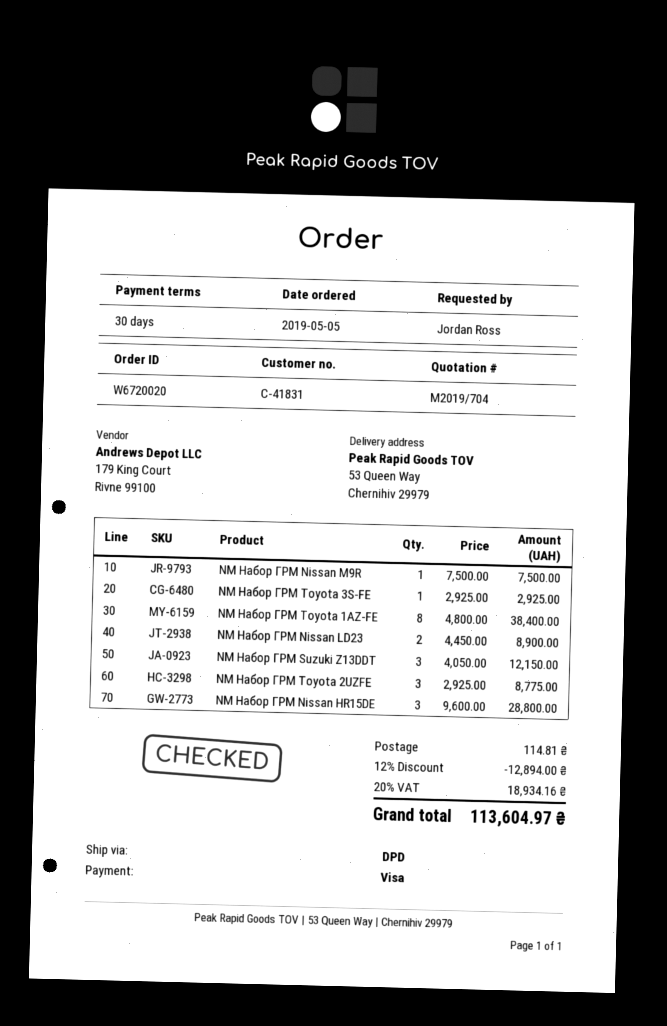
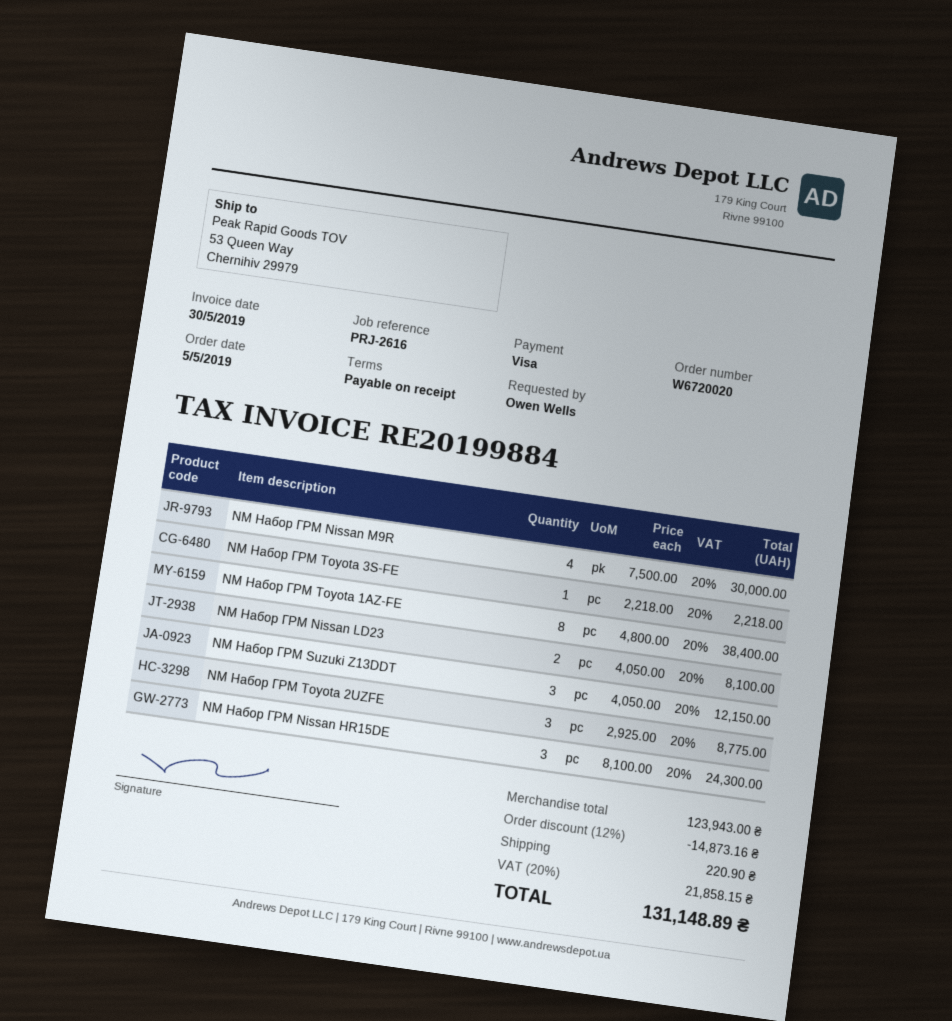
payment terms: 30 days -> on receipt
ordered by: Jordan Ross -> Owen Wells
NM Набор ГРМ Nissan M9R: 1 x 7500.00 = 7500.00 -> 4 x 7500.00 = 30000.00
NM Набор ГРМ Toyota 3S-FE: 1 x 2925.00 = 2925.00 -> 1 x 2218.00 = 2218.00
NM Набор ГРМ Nissan LD23: 2 x 4450.00 = 8900.00 -> 2 x 4050.00 = 8100.00
NM Набор ГРМ Nissan HR15DE: 3 x 9600.00 = 28800.00 -> 3 x 8100.00 = 24300.00
discount: 12% = 12894.00 -> 12% = 14873.16
shipping: 114.81 -> 220.90
tax: 20% = 18934.16 -> 20% = 21858.15
total: 113604.97 -> 131148.89

